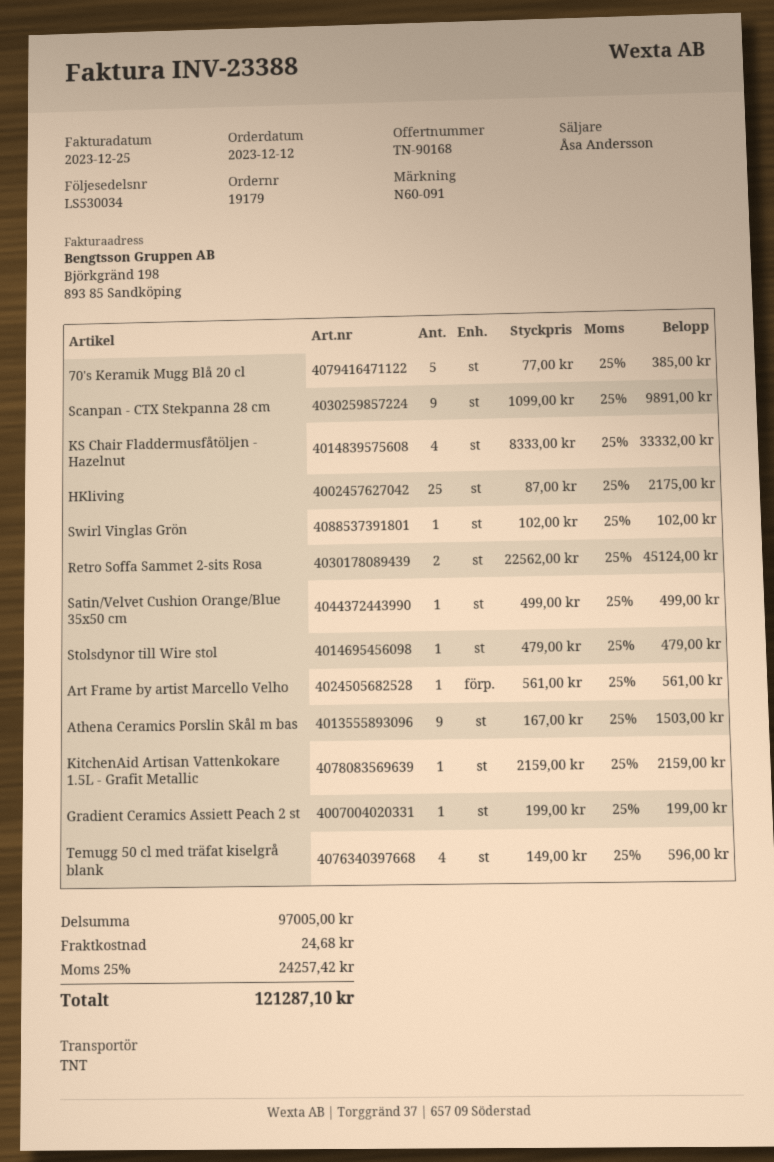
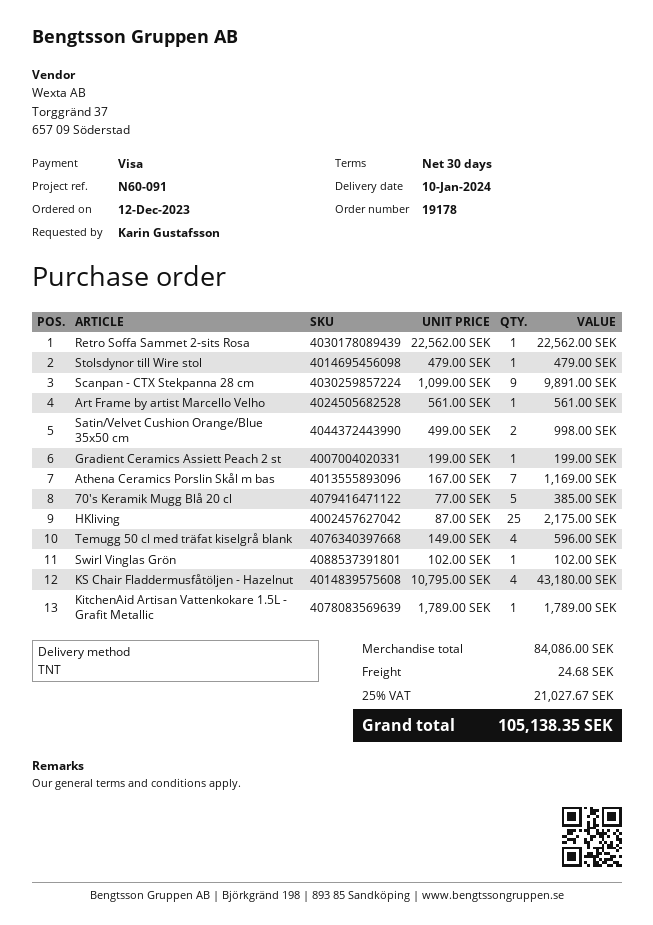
order number: 19179 -> 19178
KS Chair Fladdermusfåtöljen - Hazelnut: 4 x 8333.00 = 33332.00 -> 4 x 10795.00 = 43180.00
Retro Soffa Sammet 2-sits Rosa: 2 x 22562.00 = 45124.00 -> 1 x 22562.00 = 22562.00
Satin/Velvet Cushion Orange/Blue 35x50 cm: 1 x 499.00 = 499.00 -> 2 x 499.00 = 998.00
Athena Ceramics Porslin Skål m bas: 9 x 167.00 = 1503.00 -> 7 x 167.00 = 1169.00
KitchenAid Artisan Vattenkokare 1.5L - Grafit Metallic: 1 x 2159.00 = 2159.00 -> 1 x 1789.00 = 1789.00
subtotal: 97005.00 -> 84086.00
tax: 25% = 24257.42 -> 25% = 21027.67
total: 121287.10 -> 105138.35

